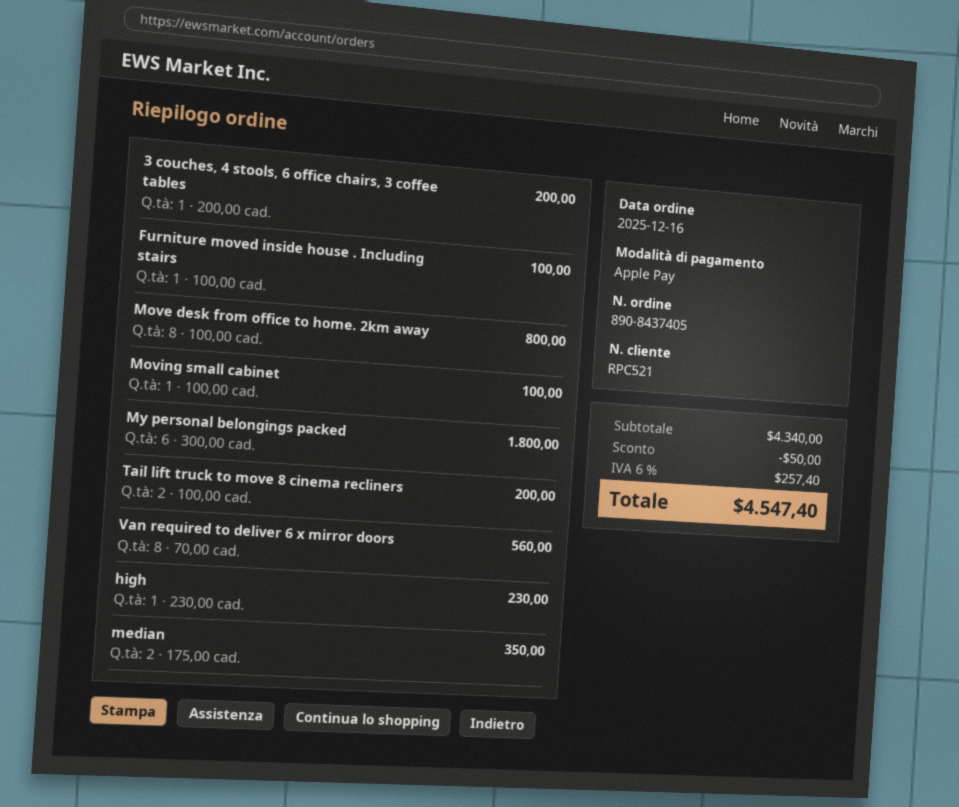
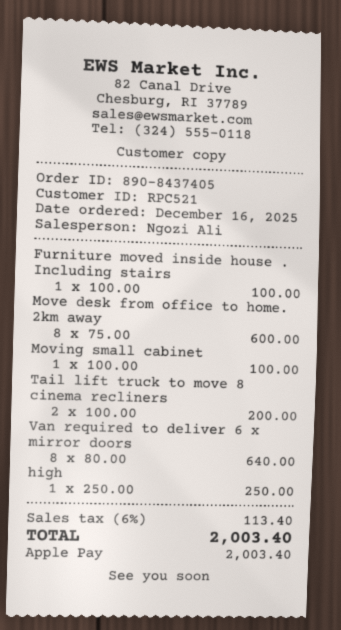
3 couches, 4 stools, 6 office chairs, 3 coffee tables: 1 x 200.00 = 200.00 -> none
Move desk from office to home. 2km away: 8 x 100.00 = 800.00 -> 8 x 75.00 = 600.00
My personal belongings packed: 6 x 300.00 = 1800.00 -> none
Van required to deliver 6 x mirror doors: 8 x 70.00 = 560.00 -> 8 x 80.00 = 640.00
high: 1 x 230.00 = 230.00 -> 1 x 250.00 = 250.00
median: 2 x 175.00 = 350.00 -> none
discount: 50.00 -> none
tax: 6% = 257.40 -> 6% = 113.40
total: 4547.40 -> 2003.40

